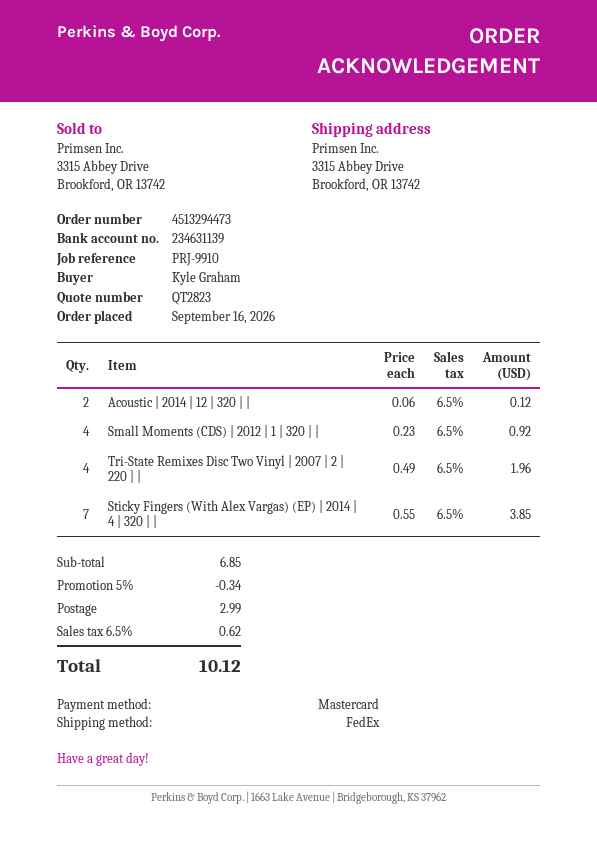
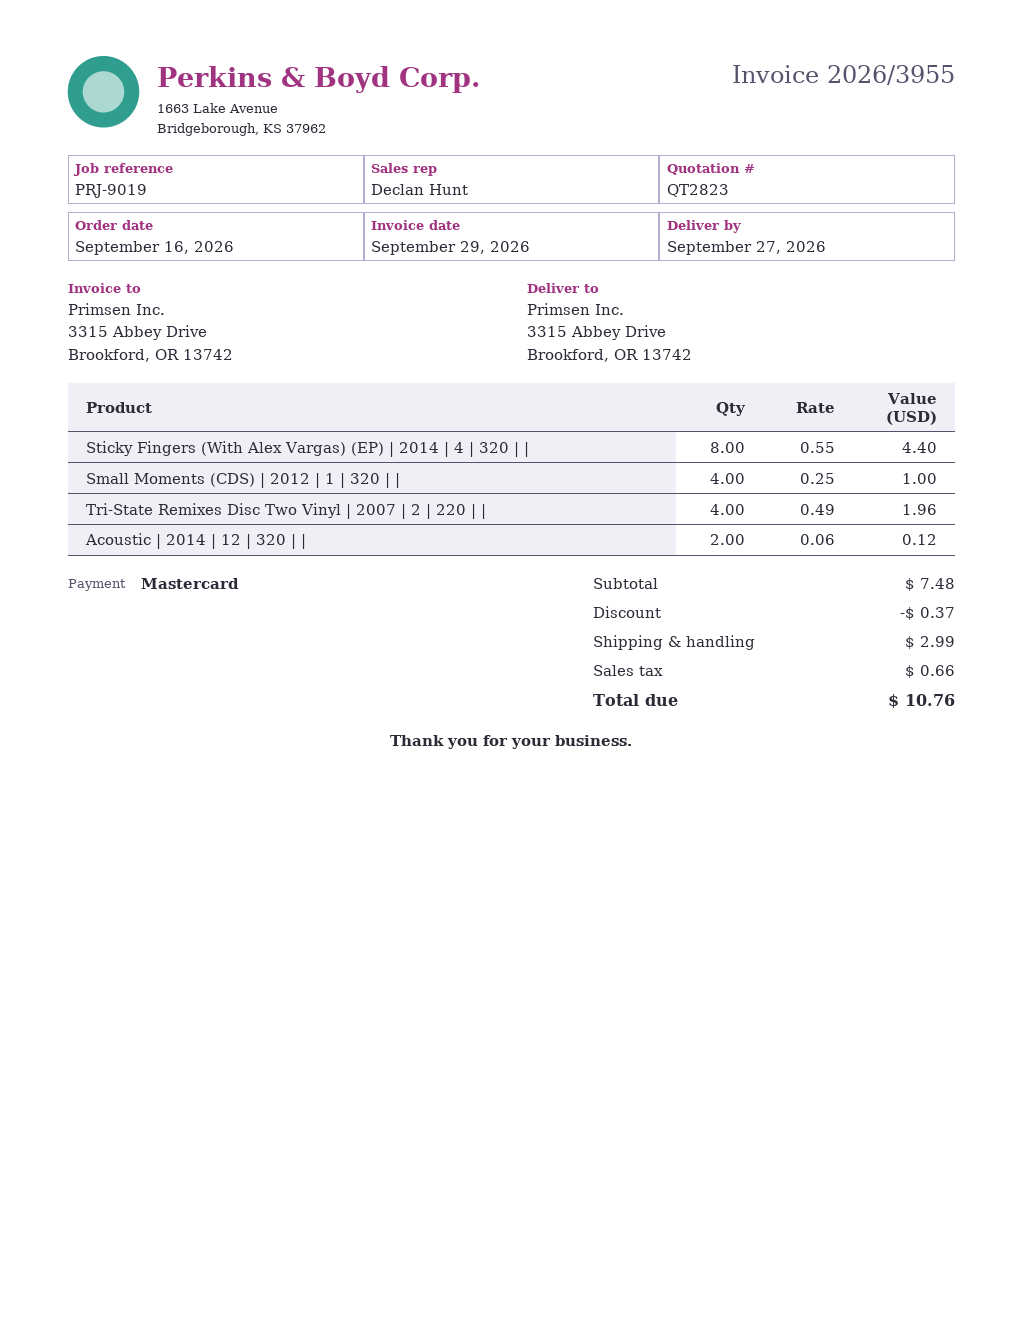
reference: PRJ-9910 -> PRJ-9019
Small Moments (CDS) | 2012 | 1 | 320 | |: 4 x 0.23 = 0.92 -> 4 x 0.25 = 1.00
Sticky Fingers (With Alex Vargas) (EP) | 2014 | 4 | 320 | |: 7 x 0.55 = 3.85 -> 8 x 0.55 = 4.40
subtotal: 6.85 -> 7.48
discount: 0.34 -> 0.37
tax: 0.62 -> 0.66
total: 10.12 -> 10.76

